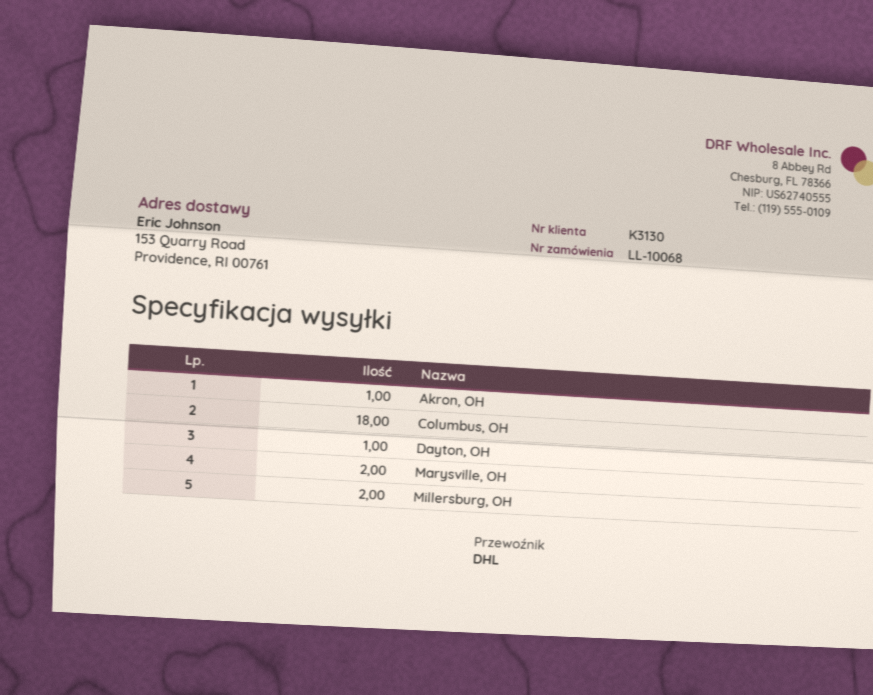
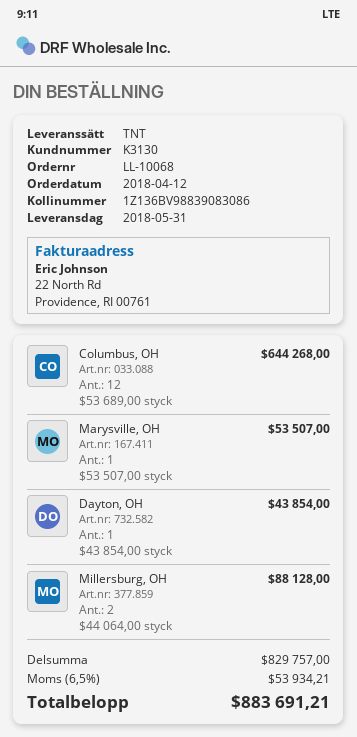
shipping method: DHL -> TNT
Akron, OH: 1 -> none
Columbus, OH: 18 -> 12
Marysville, OH: 2 -> 1

